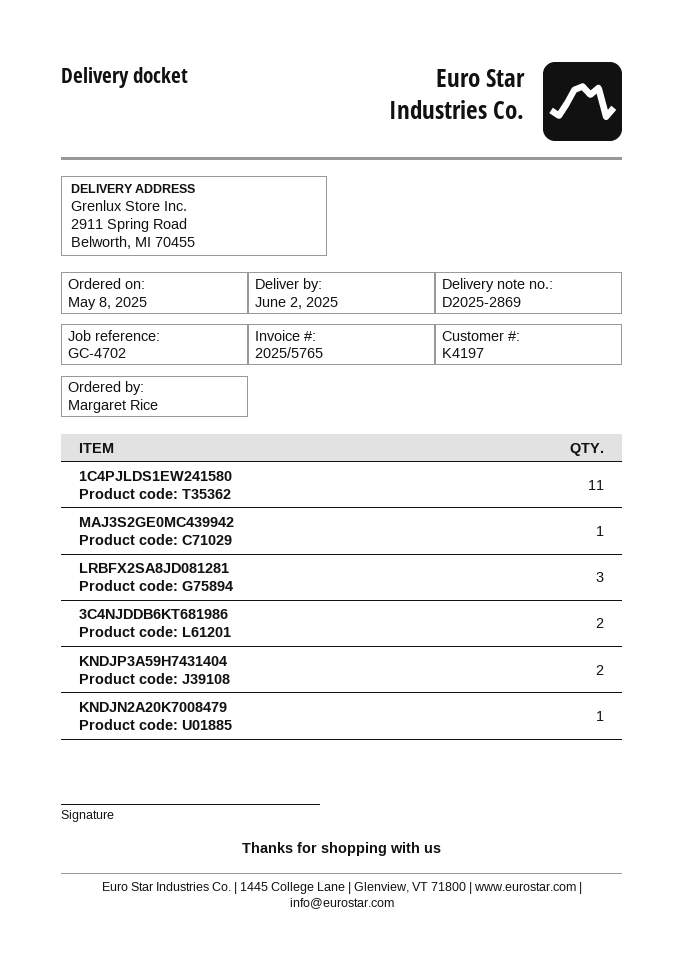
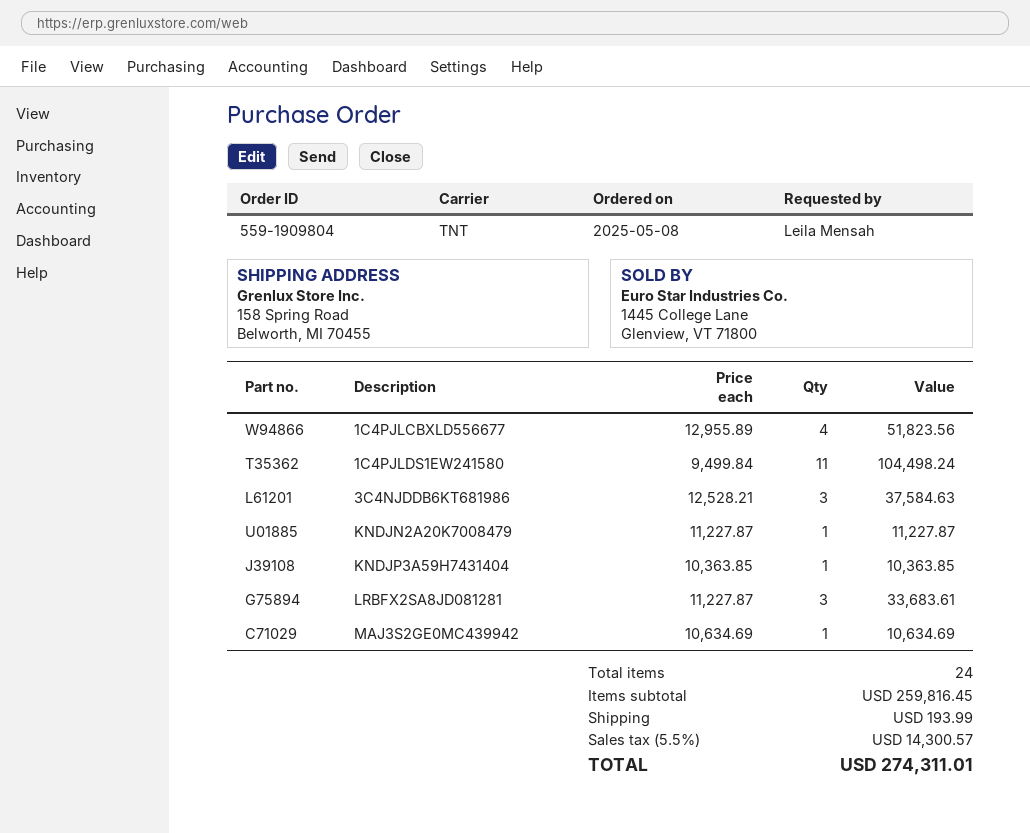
ordered by: Margaret Rice -> Leila Mensah
ship to: 2911 Spring Road, Belworth, MI 70455 -> 158 Spring Road, Belworth, MI 70455
3C4NJDDB6KT681986: 2 -> 3
KNDJP3A59H7431404: 2 -> 1
1C4PJLCBXLD556677: none -> 4

